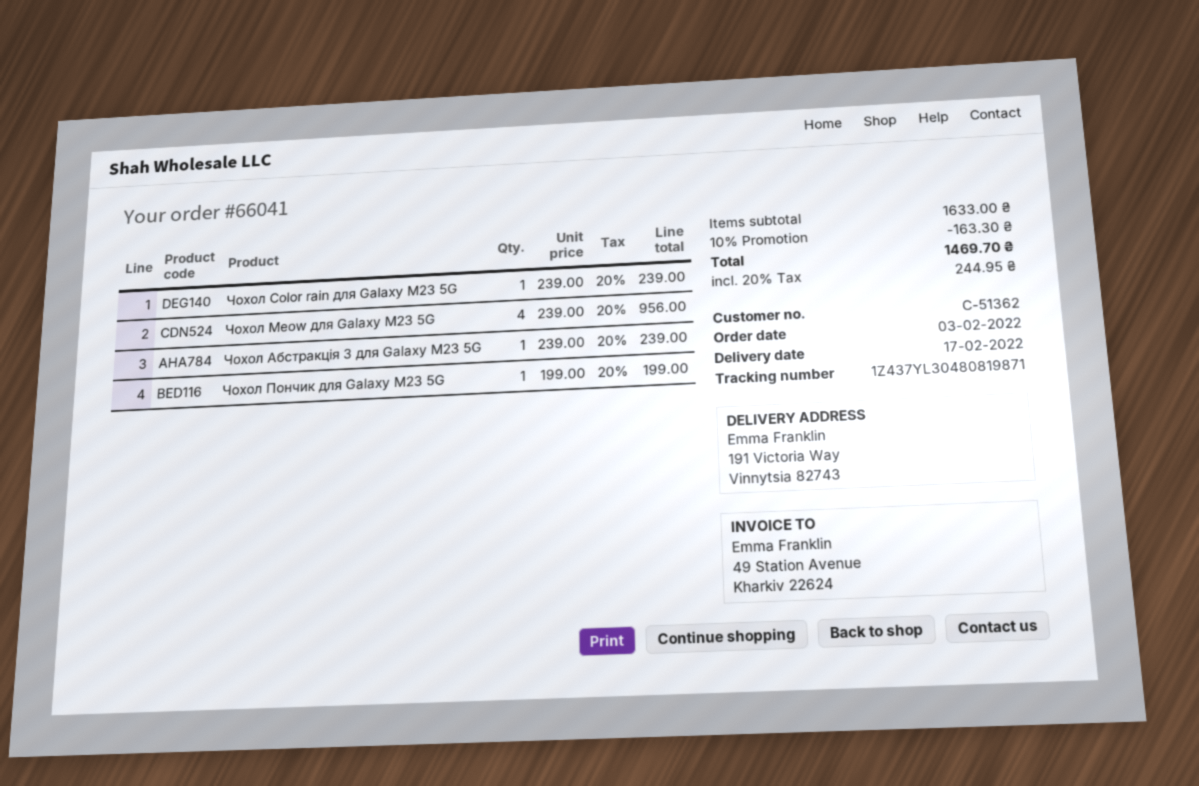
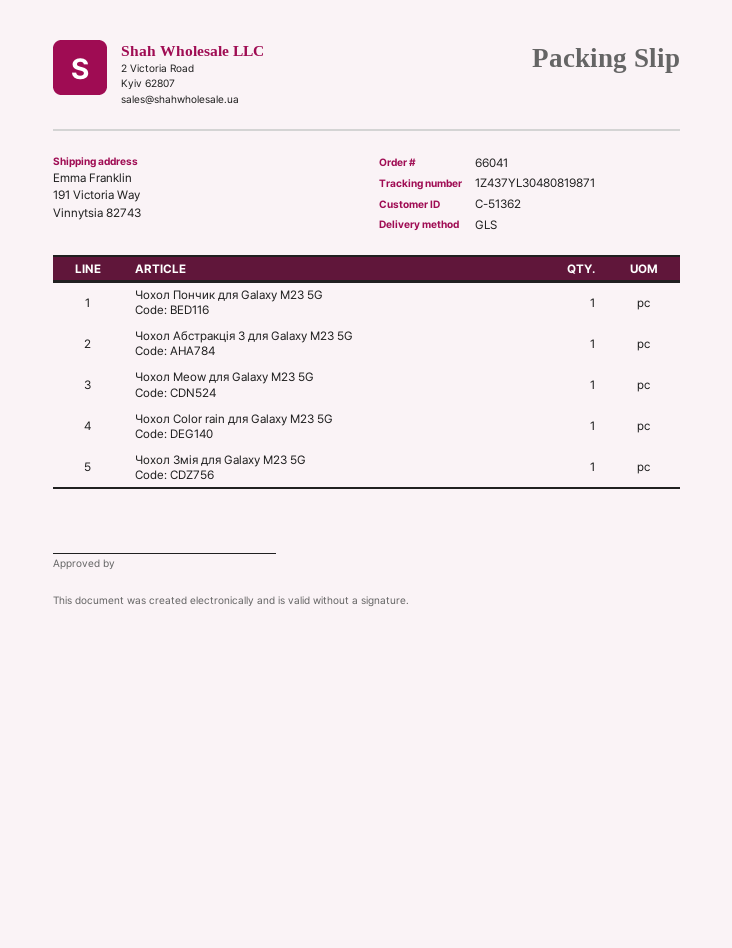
Чохол Meow для Galaxy M23 5G: 4 -> 1
Чохол Змія для Galaxy M23 5G: none -> 1

